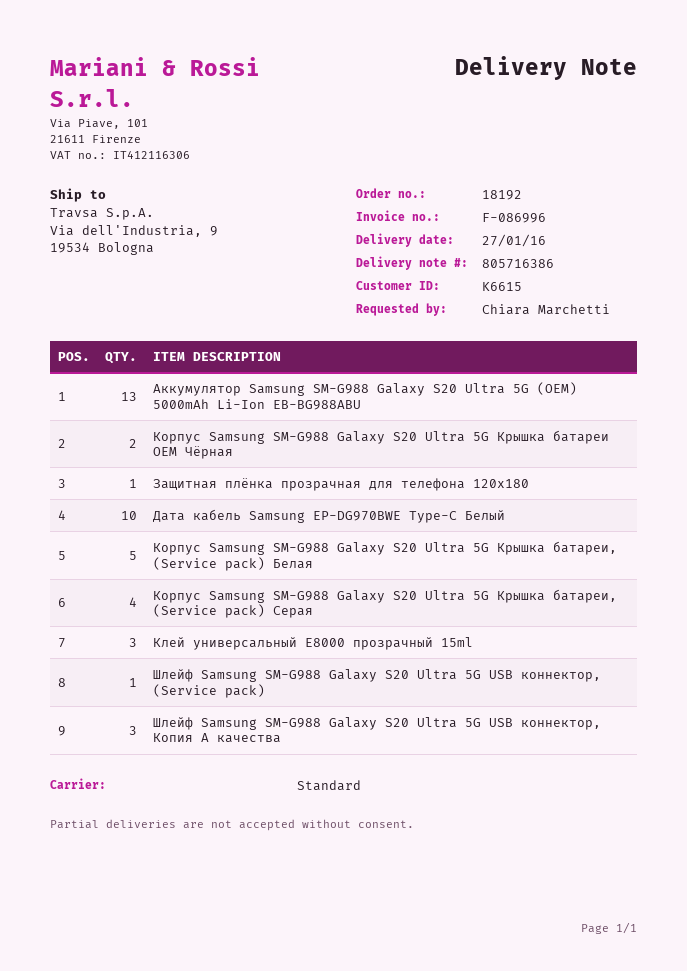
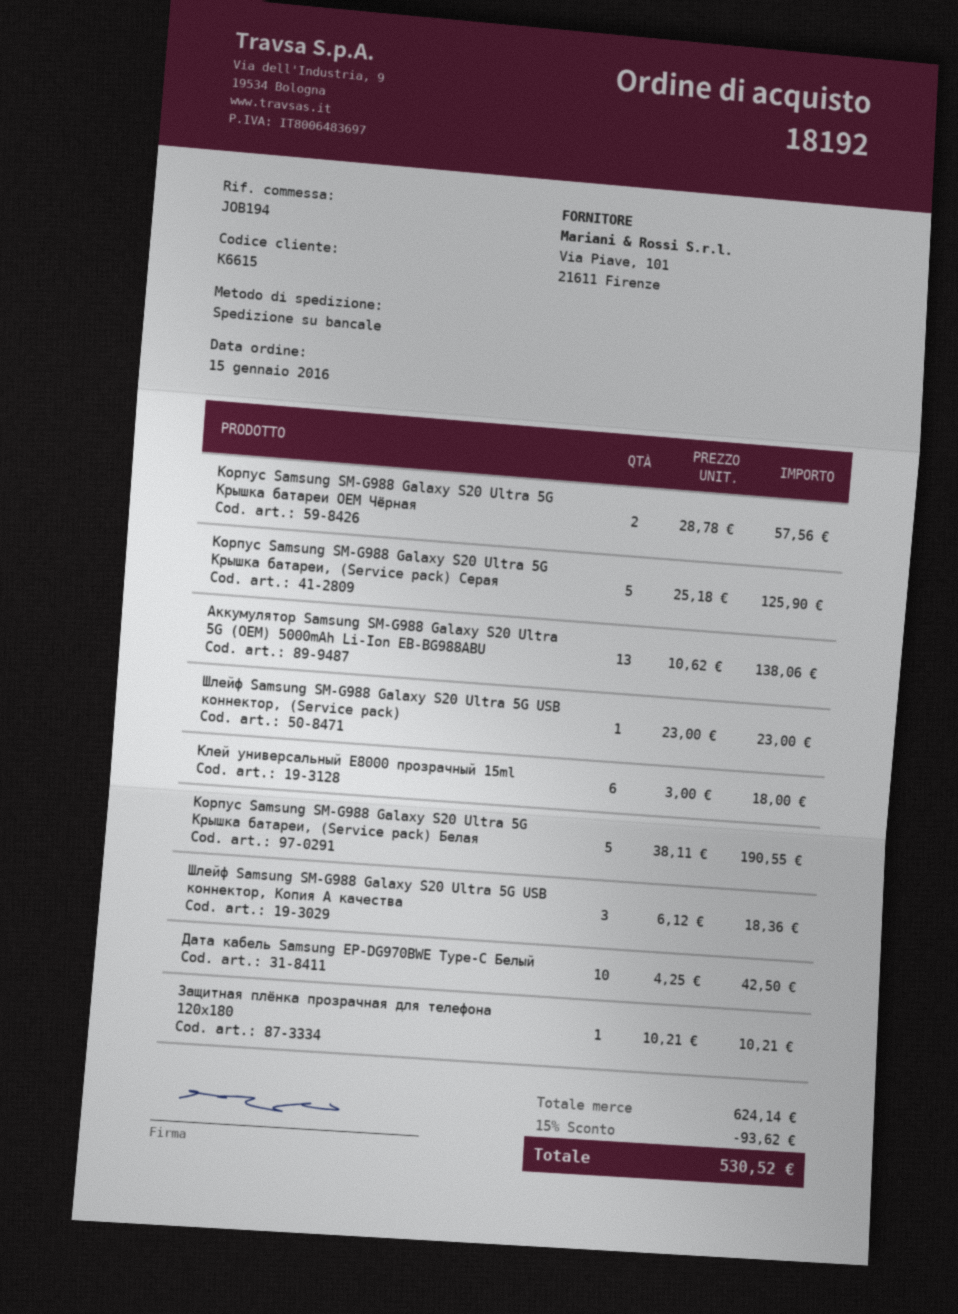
shipping method: standard -> pallet freight
Корпус Samsung SM-G988 Galaxy S20 Ultra 5G Крышка батареи, (Service pack) Серая: 4 -> 5
Клей универсальный E8000 прозрачный 15ml: 3 -> 6

